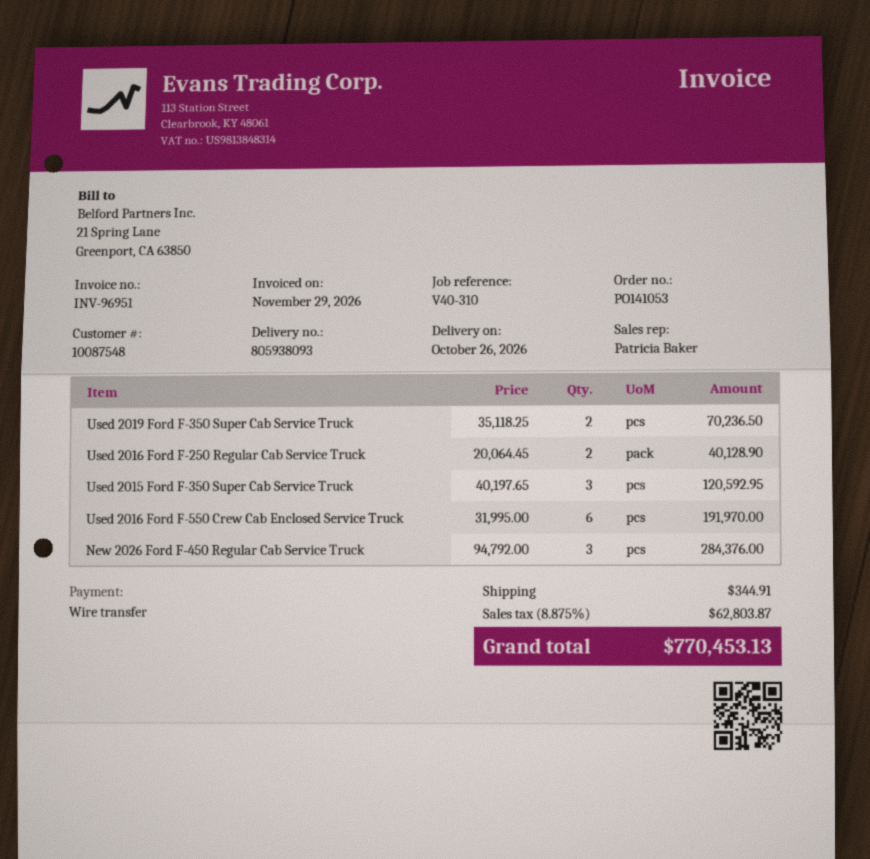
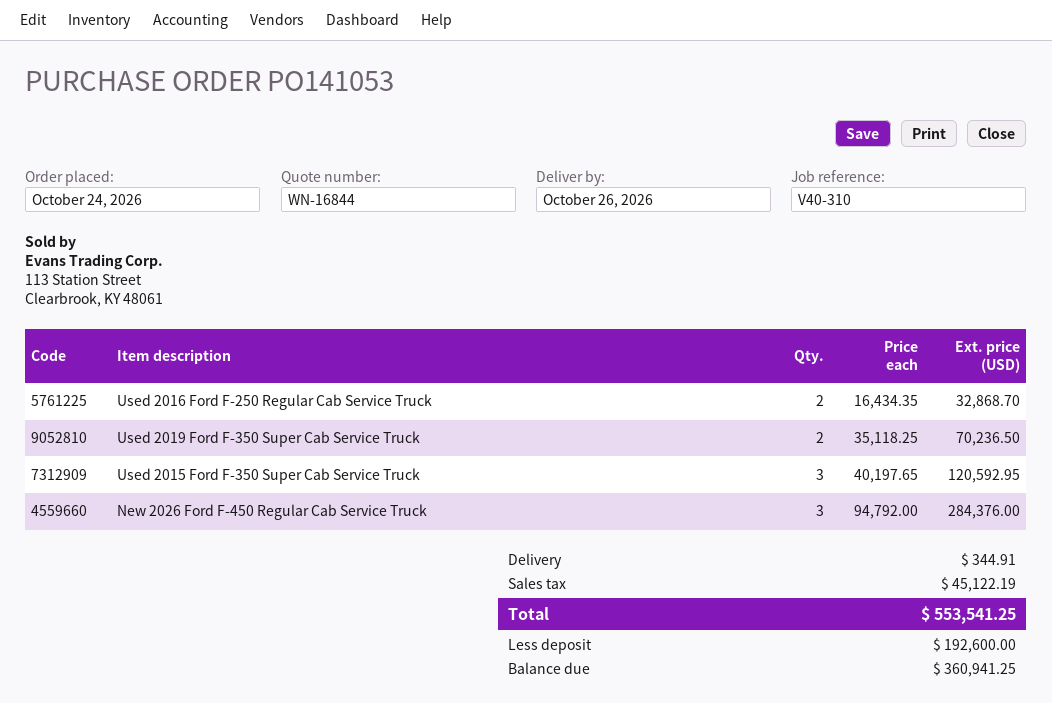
Used 2016 Ford F-250 Regular Cab Service Truck: 2 x 20064.45 = 40128.90 -> 2 x 16434.35 = 32868.70
Used 2016 Ford F-550 Crew Cab Enclosed Service Truck: 6 x 31995.00 = 191970.00 -> none
tax: 62803.87 -> 45122.19
total: 770453.13 -> 553541.25

